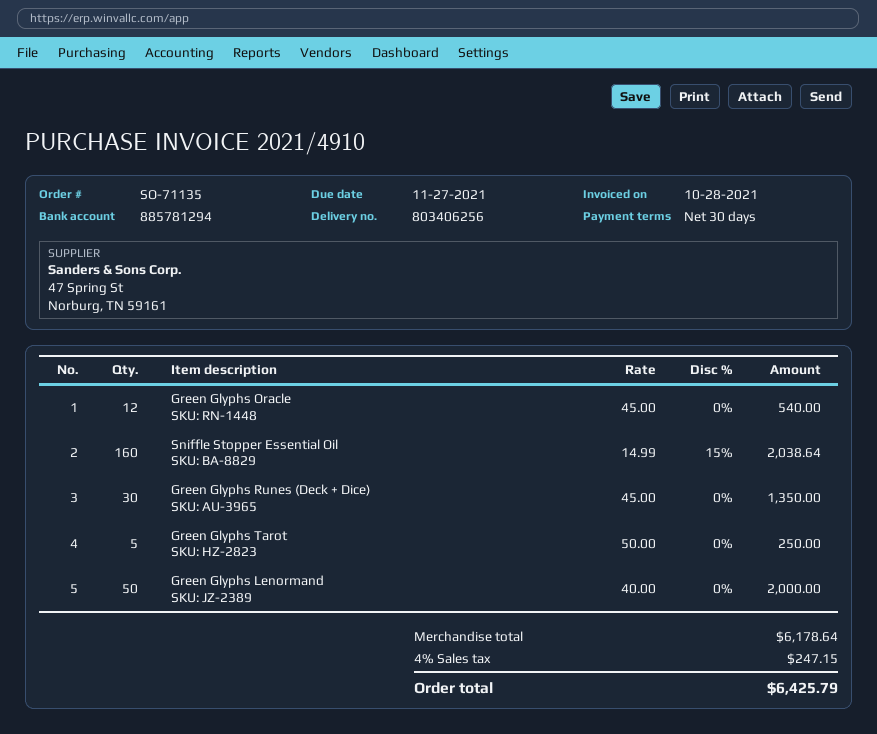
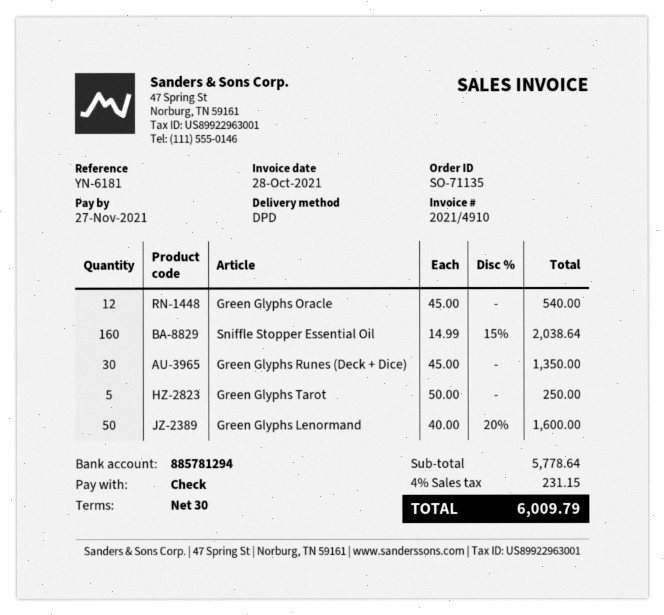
Green Glyphs Lenormand: 50 x 40.00 = 2000.00 -> 50 x 40.00 - 20% = 1600.00
subtotal: 6178.64 -> 5778.64
tax: 4% = 247.15 -> 4% = 231.15
total: 6425.79 -> 6009.79

